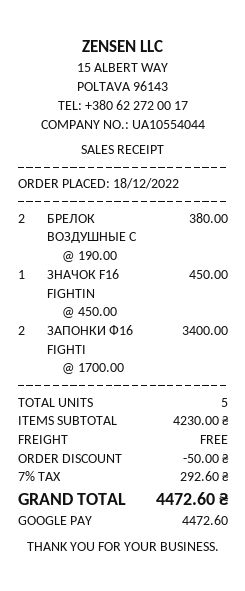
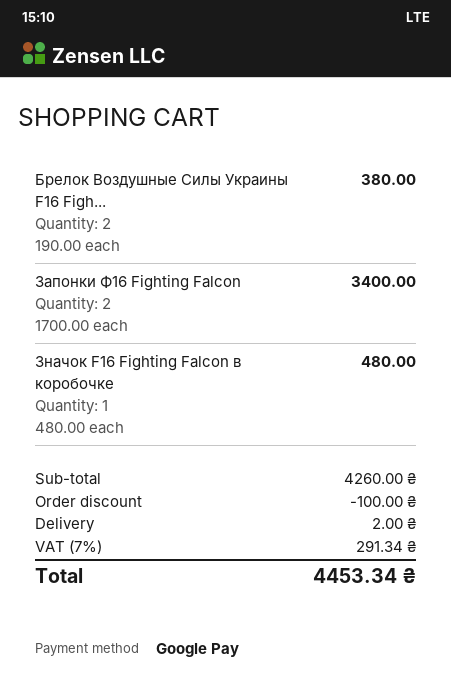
ЗНАЧОК F16 FIGHTIN: 1 x 450.00 = 450.00 -> 1 x 480.00 = 480.00
subtotal: 4230.00 -> 4260.00
discount: 50.00 -> 100.00
shipping: 0.00 -> 2.00
tax: 7% = 292.60 -> 7% = 291.34
total: 4472.60 -> 4453.34

